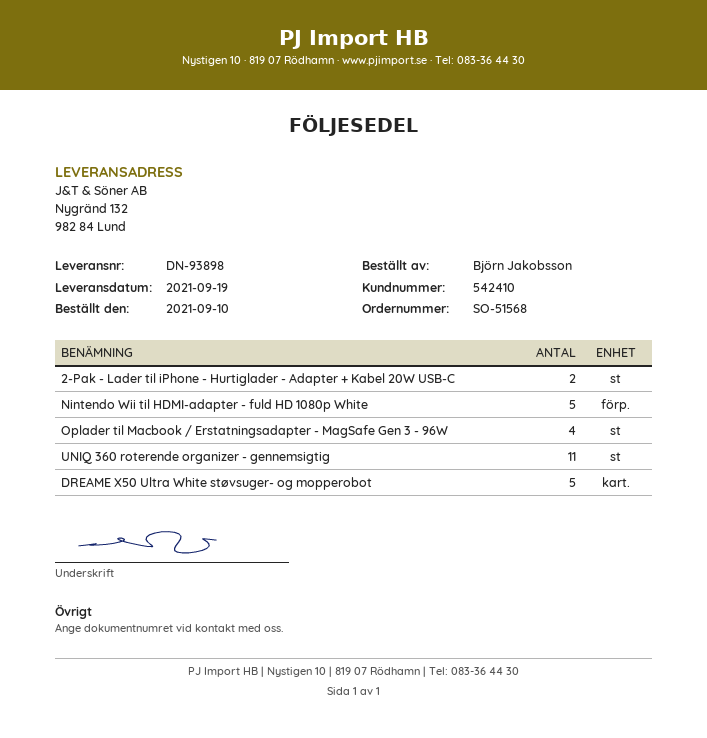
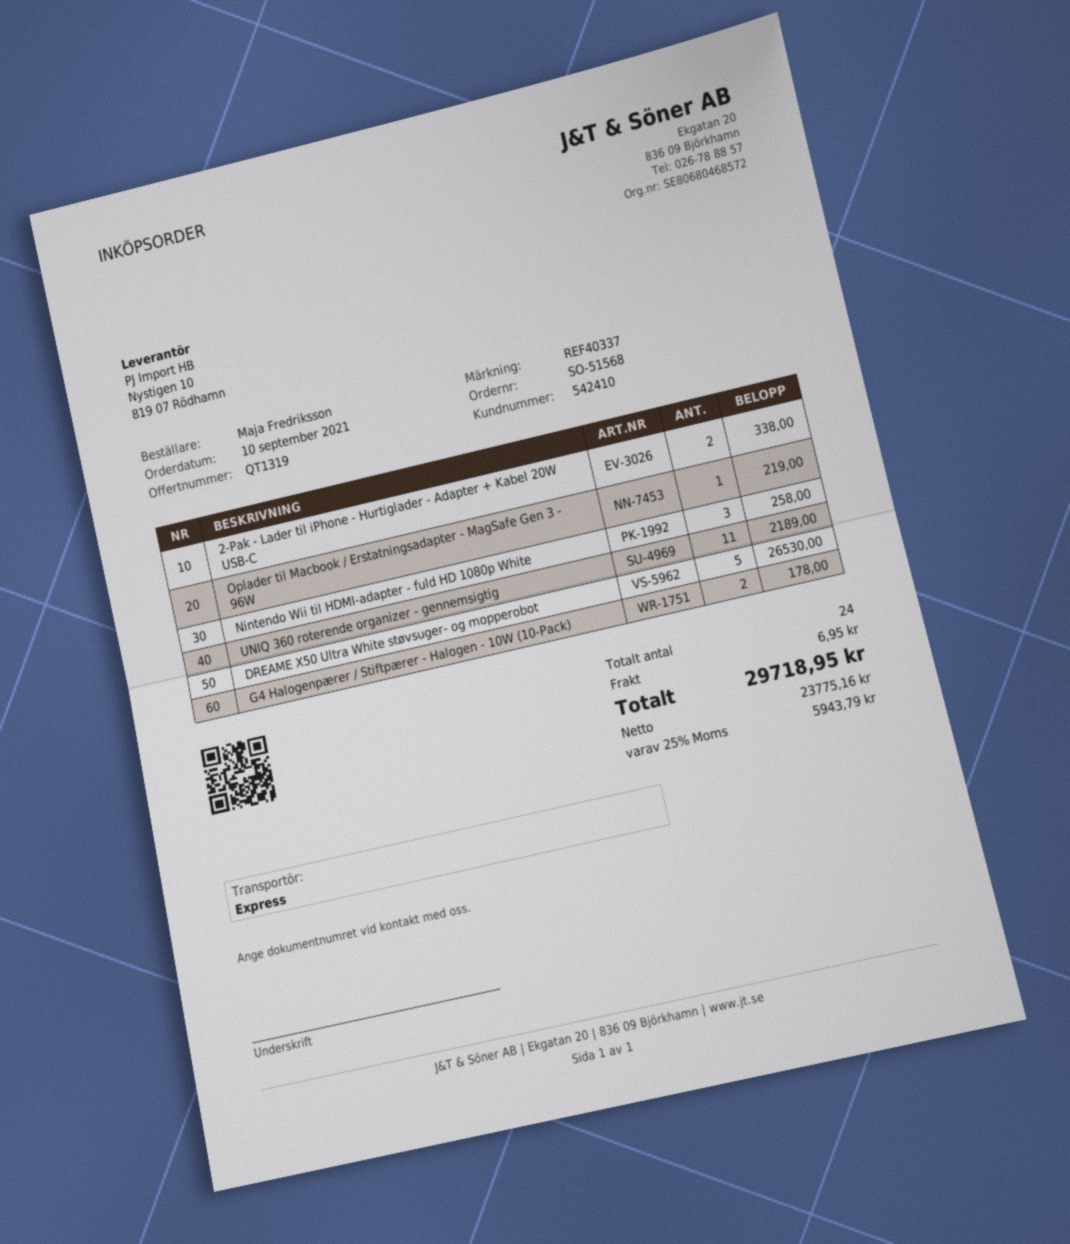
ordered by: Björn Jakobsson -> Maja Fredriksson
Nintendo Wii til HDMI-adapter - fuld HD 1080p White: 5 -> 3
Oplader til Macbook / Erstatningsadapter - MagSafe Gen 3 - 96W: 4 -> 1
G4 Halogenpærer / Stiftpærer - Halogen - 10W (10-Pack): none -> 2

